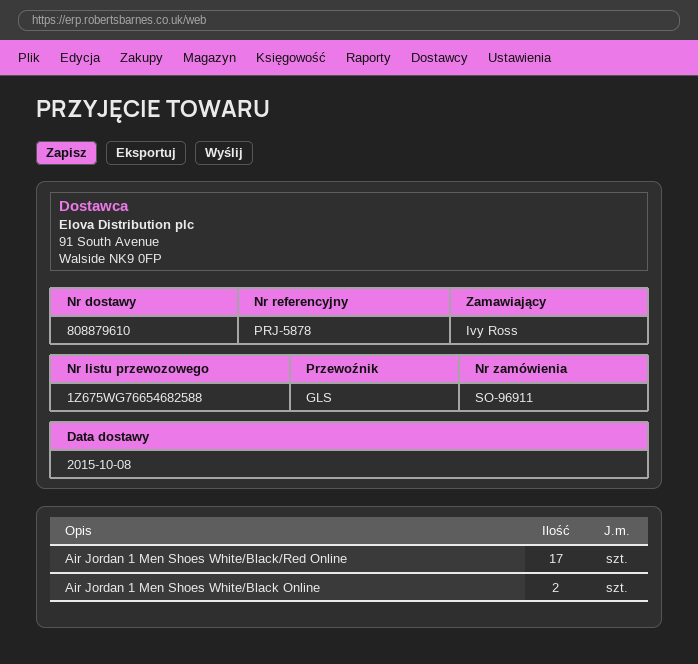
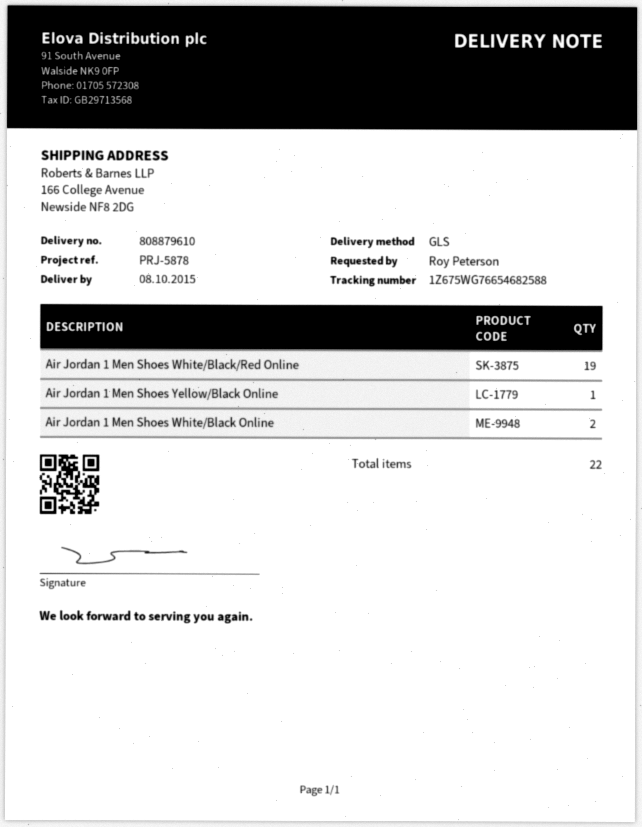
ordered by: Ivy Ross -> Roy Peterson
Air Jordan 1 Men Shoes White/Black/Red Online: 17 -> 19
Air Jordan 1 Men Shoes Yellow/Black Online: none -> 1

